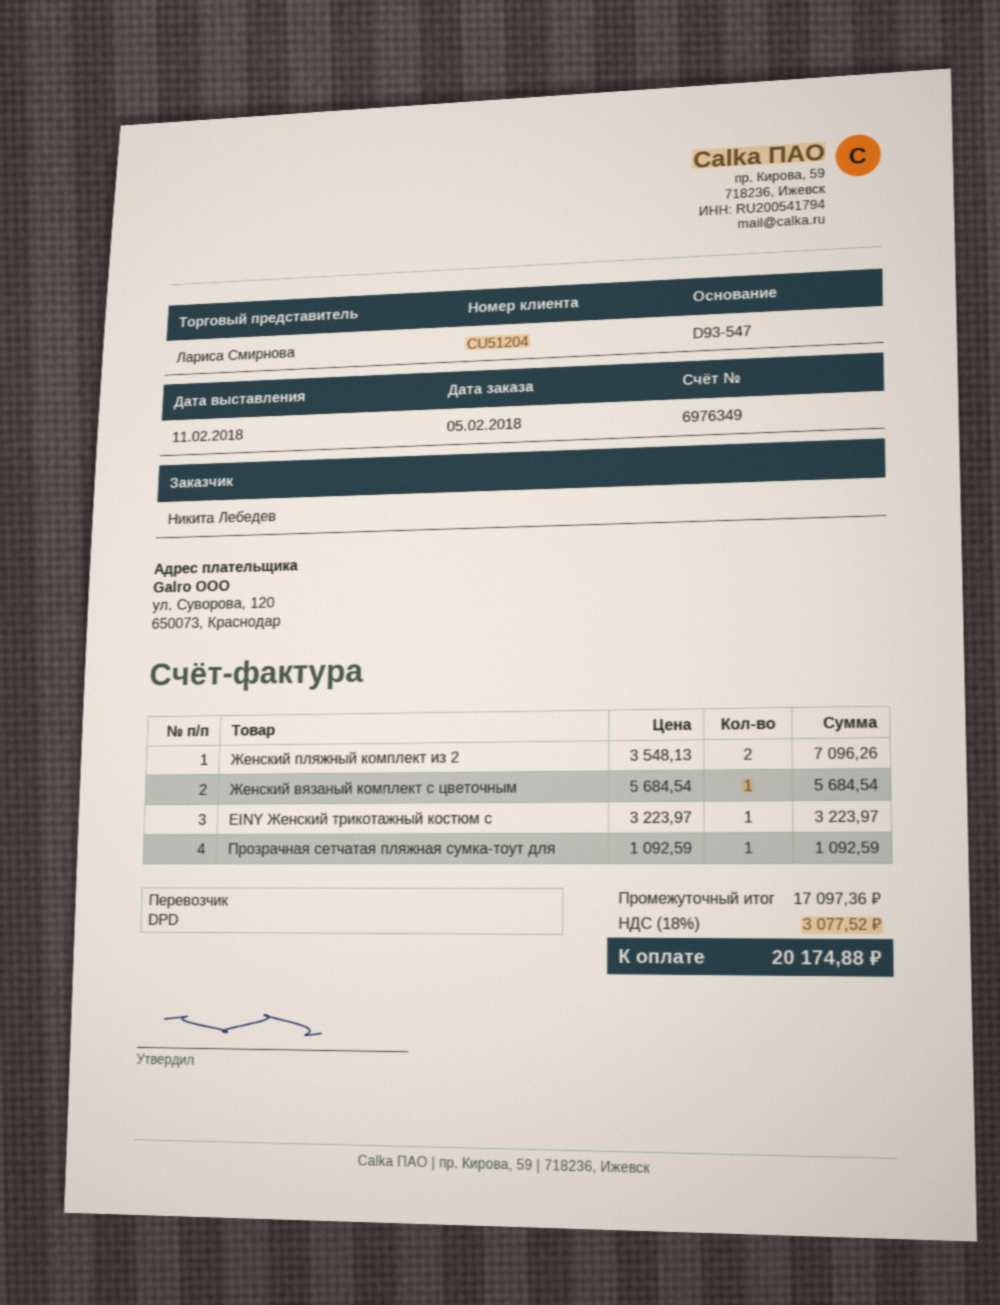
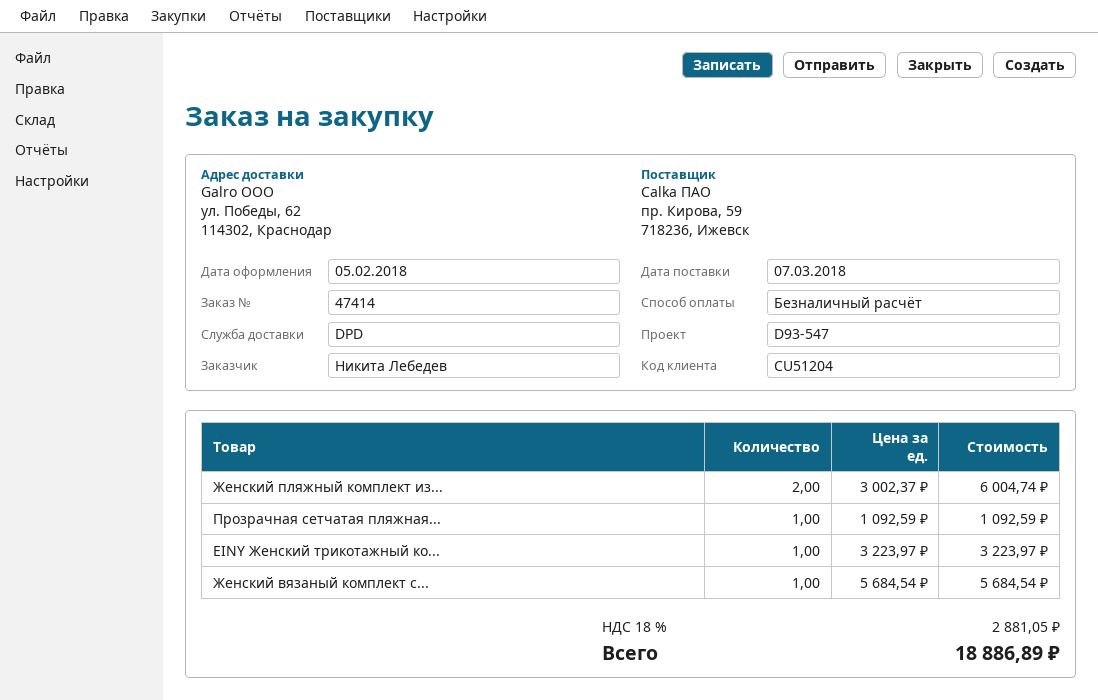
Женский пляжный комплект из 2: 2 x 3548.13 = 7096.26 -> 2 x 3002.37 = 6004.74
tax: 18% = 3077.52 -> 18% = 2881.05
total: 20174.88 -> 18886.89

